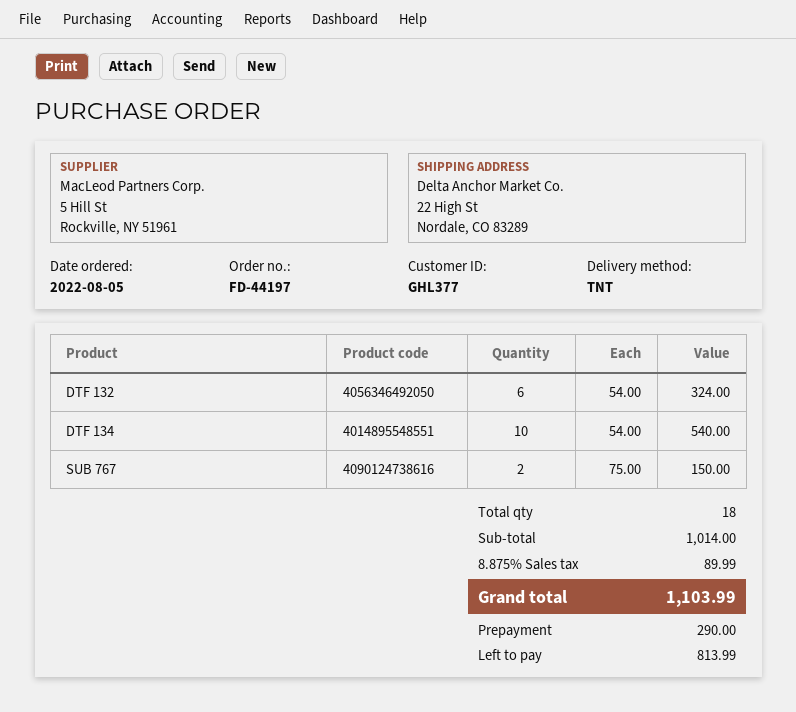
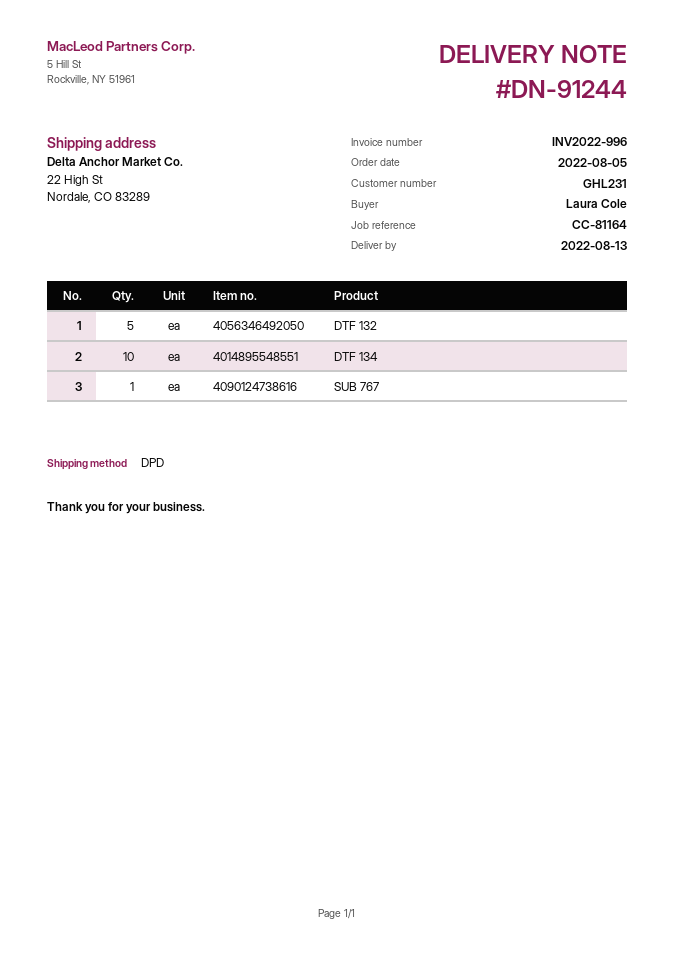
customer number: GHL377 -> GHL231
shipping method: TNT -> DPD
DTF 132: 6 -> 5
SUB 767: 2 -> 1

